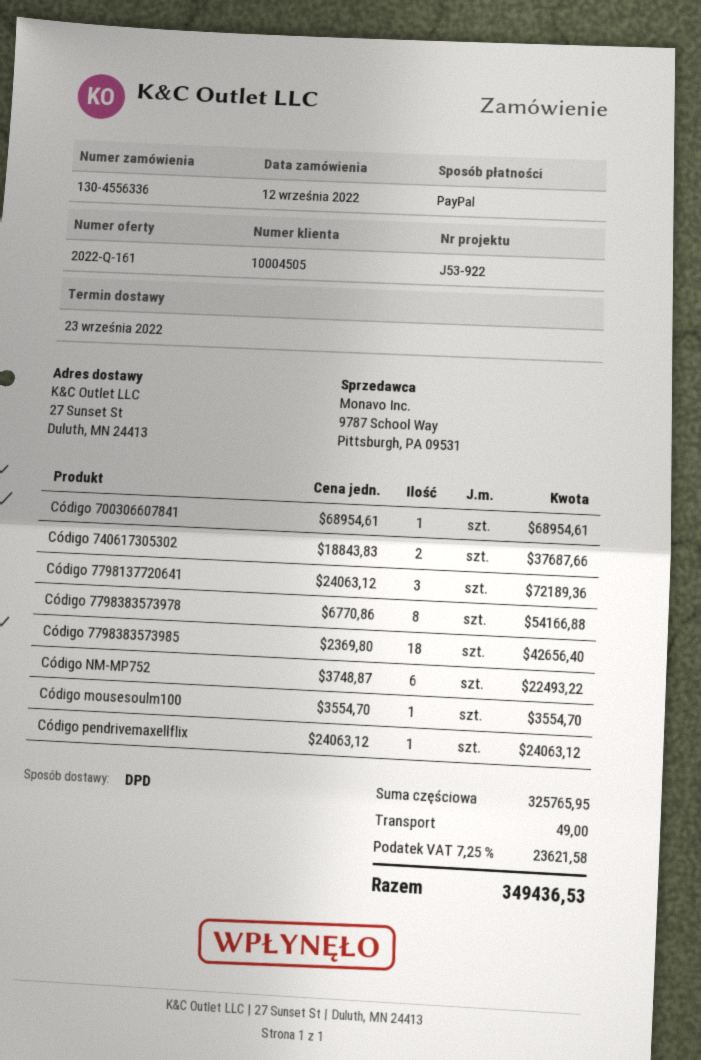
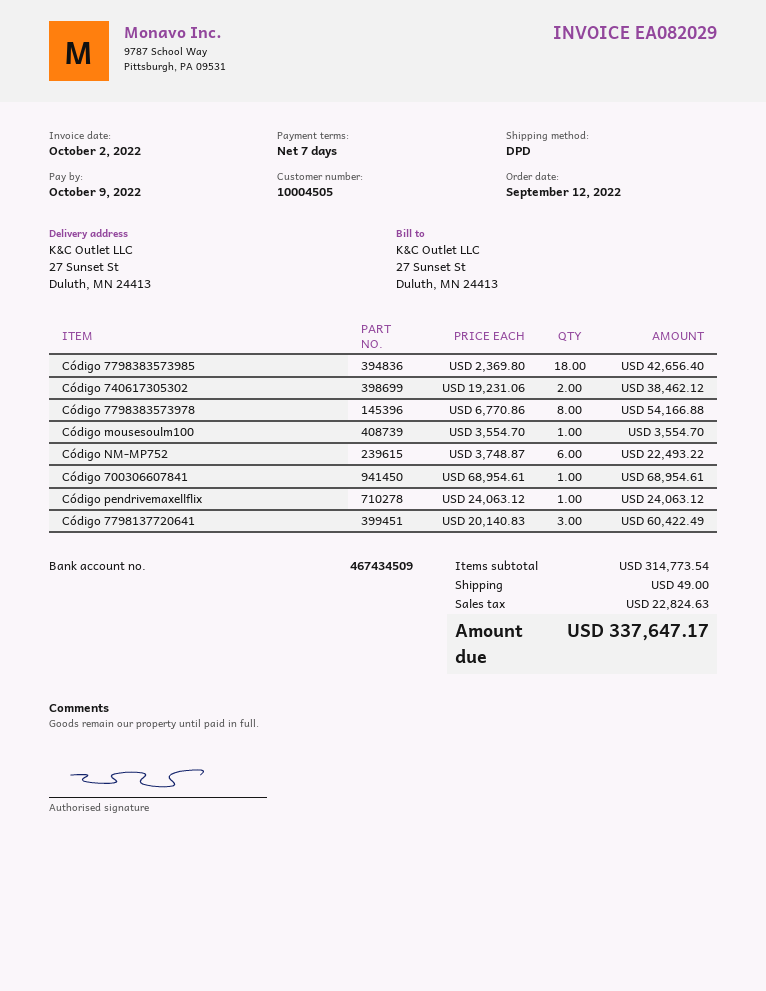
Código 740617305302: 2 x 18843.83 = 37687.66 -> 2 x 19231.06 = 38462.12
Código 7798137720641: 3 x 24063.12 = 72189.36 -> 3 x 20140.83 = 60422.49
subtotal: 325765.95 -> 314773.54
tax: 23621.58 -> 22824.63
total: 349436.53 -> 337647.17

